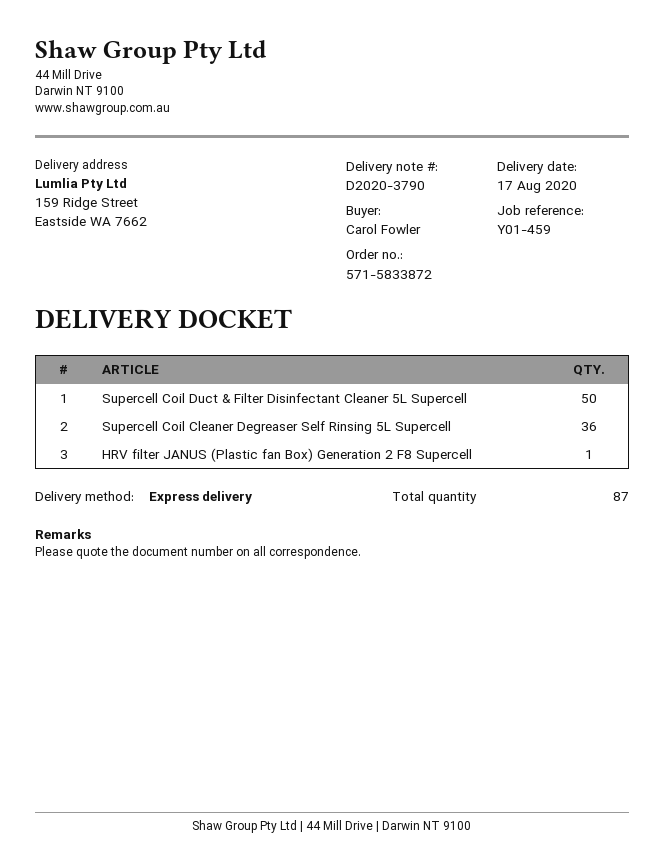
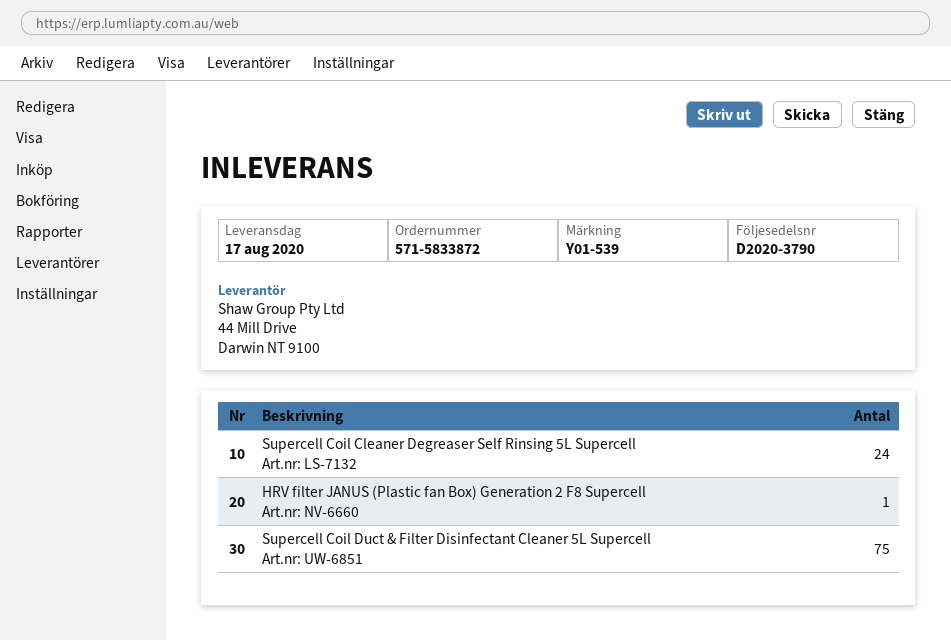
reference: Y01-459 -> Y01-539
Supercell Coil Duct & Filter Disinfectant Cleaner 5L Supercell: 50 -> 75
Supercell Coil Cleaner Degreaser Self Rinsing 5L Supercell: 36 -> 24

